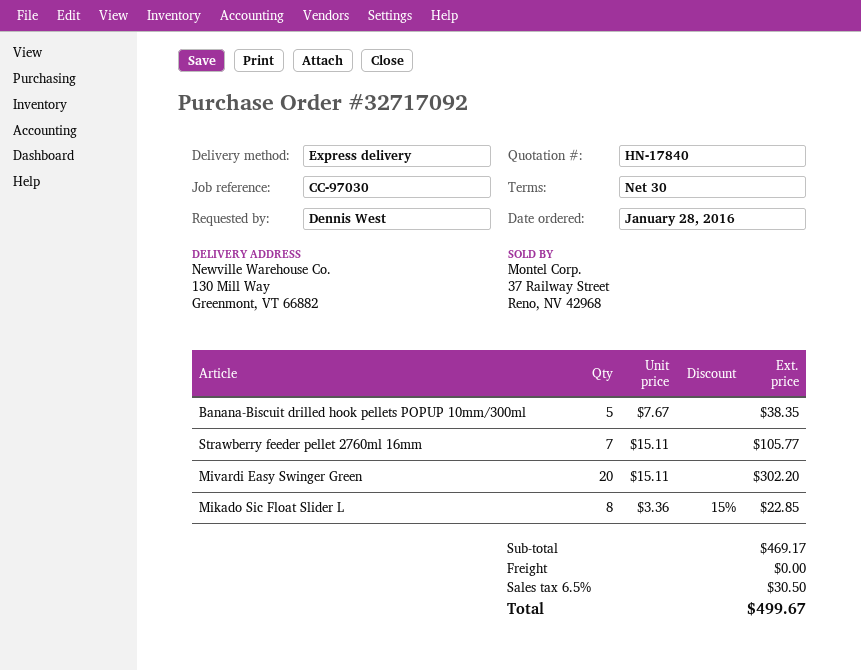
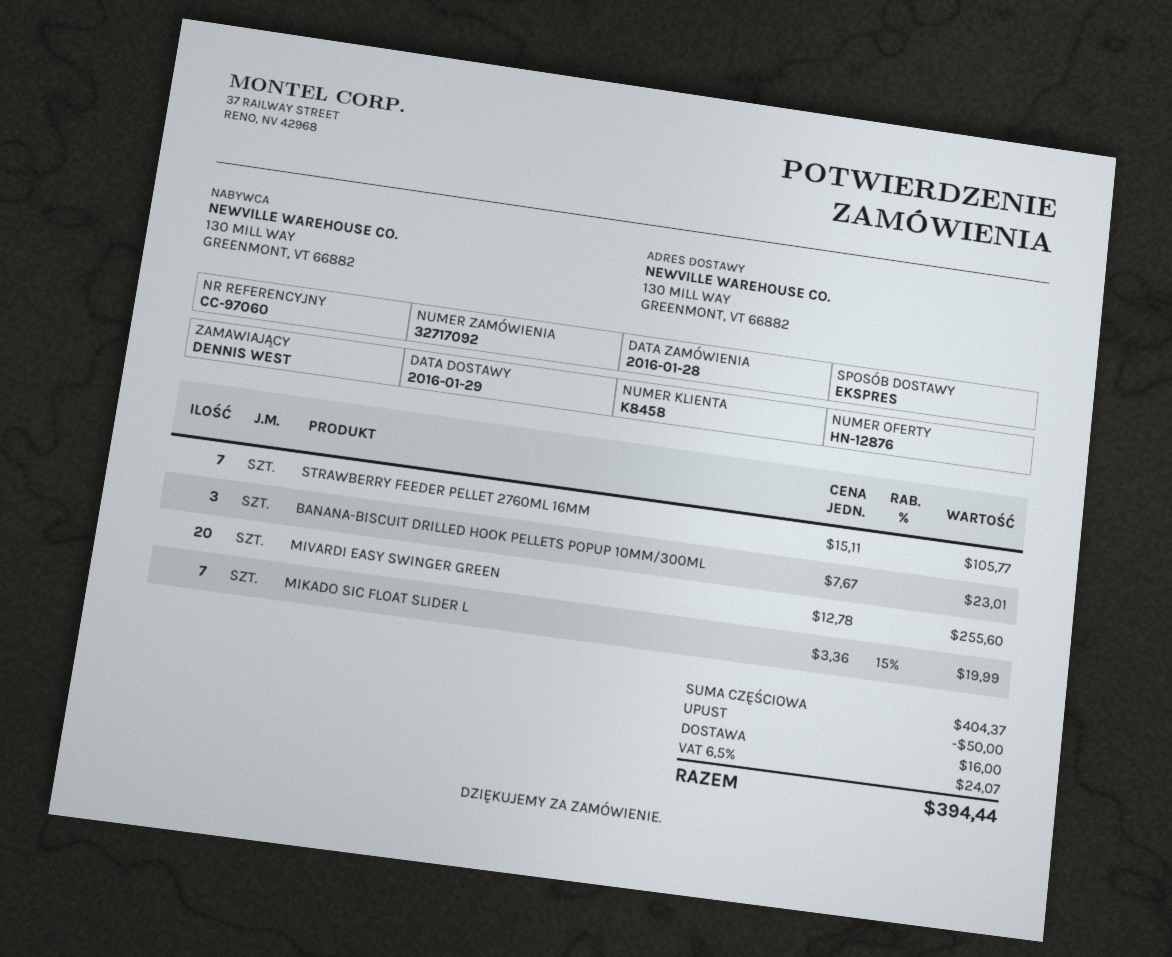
quote number: HN-17840 -> HN-12876
reference: CC-97030 -> CC-97060
Banana-Biscuit drilled hook pellets POPUP 10mm/300ml: 5 x 7.67 = 38.35 -> 3 x 7.67 = 23.01
Mivardi Easy Swinger Green: 20 x 15.11 = 302.20 -> 20 x 12.78 = 255.60
Mikado Sic Float Slider L: 8 x 3.36 - 15% = 22.85 -> 7 x 3.36 - 15% = 19.99
subtotal: 469.17 -> 404.37
discount: none -> 50.00
shipping: 0.00 -> 16.00
tax: 6.5% = 30.50 -> 6.5% = 24.07
total: 499.67 -> 394.44

